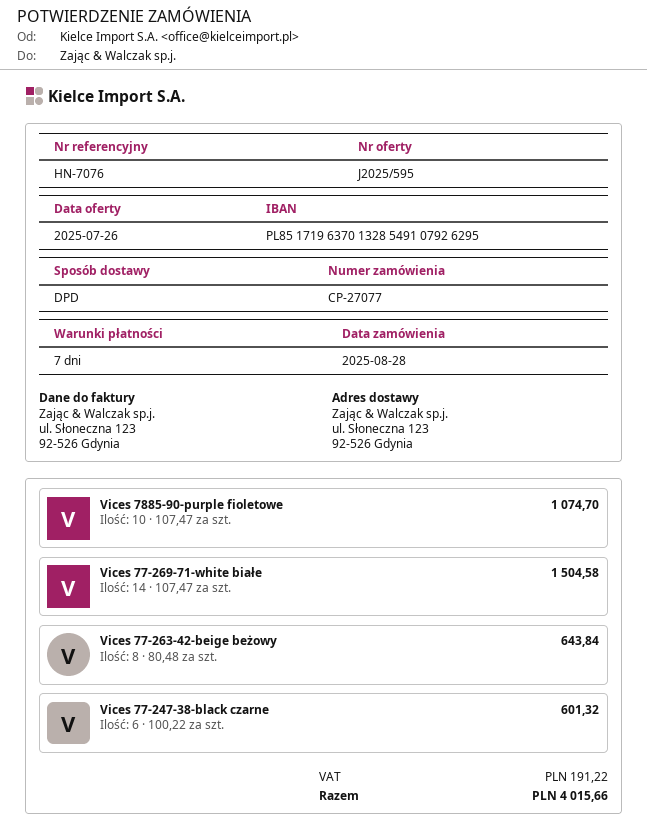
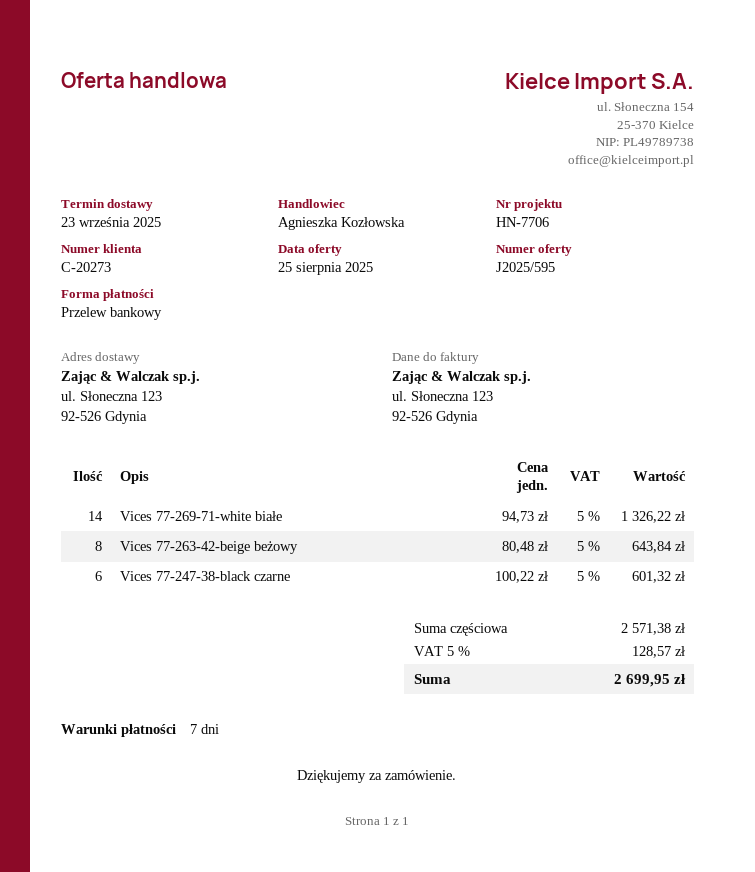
quote date: 2025-07-26 -> 2025-08-25
reference: HN-7076 -> HN-7706
Vices 7885-90-purple fioletowe: 10 x 107.47 = 1074.70 -> none
Vices 77-269-71-white białe: 14 x 107.47 = 1504.58 -> 14 x 94.73 = 1326.22
tax: 191.22 -> 128.57
total: 4015.66 -> 2699.95

